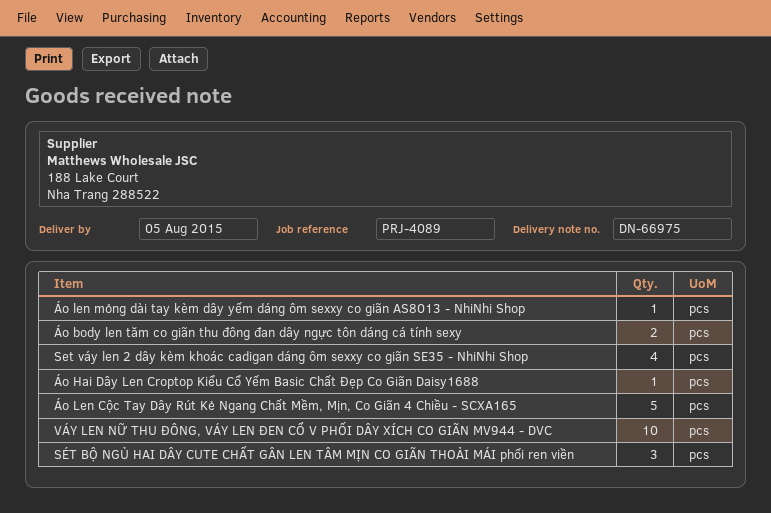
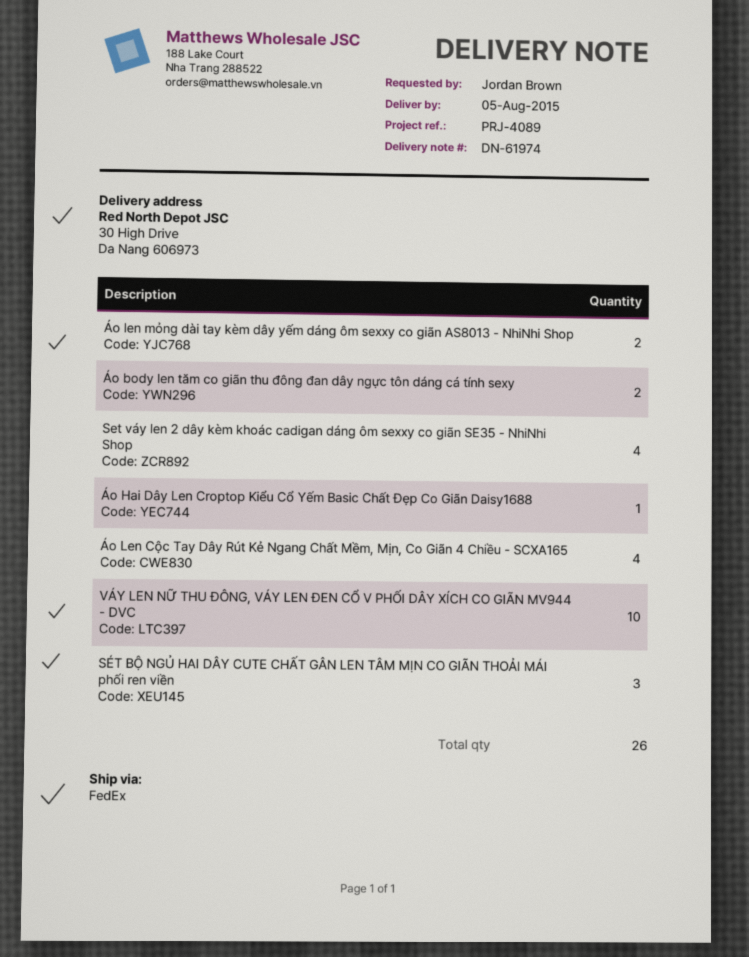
delivery note number: DN-66975 -> DN-61974
Áo len mỏng dài tay kèm dây yếm dáng ôm sexxy co giãn AS8013 - NhiNhi Shop: 1 -> 2
Áo Len Cộc Tay Dây Rút Kẻ Ngang Chất Mềm, Mịn, Co Giãn 4 Chiều - SCXA165: 5 -> 4

